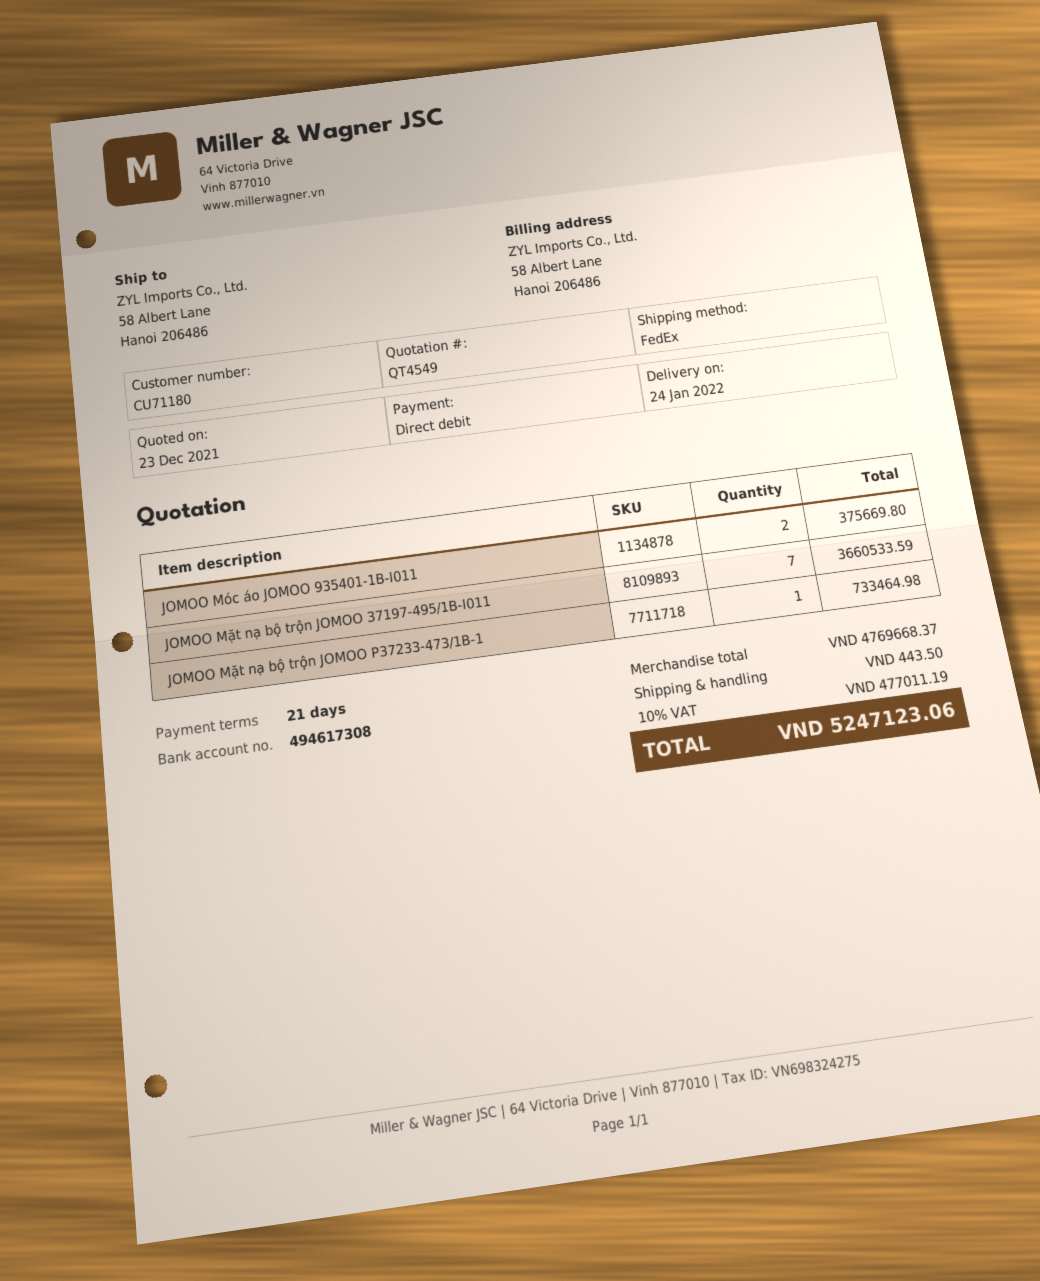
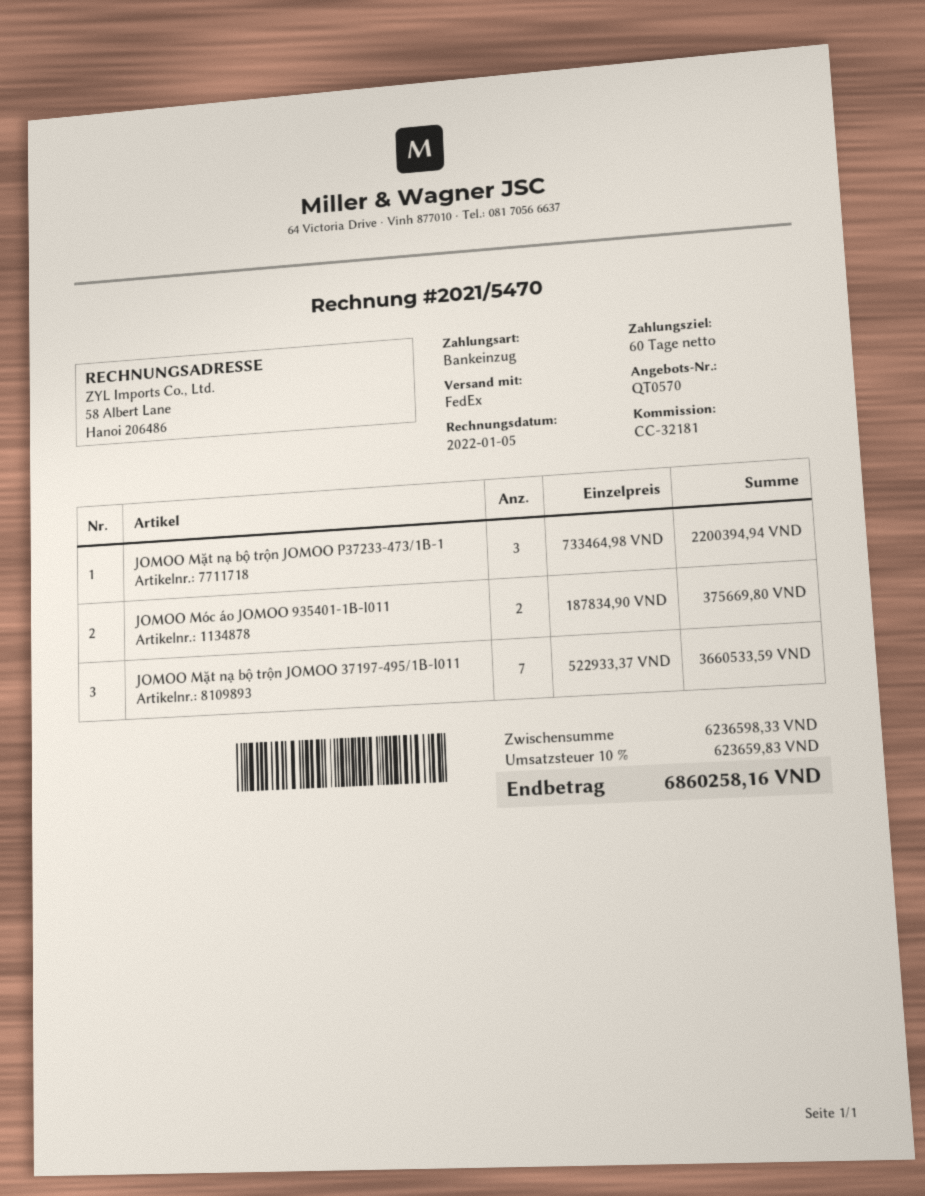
quote number: QT4549 -> QT0570
payment terms: 21 days -> 60 days
JOMOO Mặt nạ bộ trộn JOMOO P37233-473/1B-1: 1 for 733464.98 -> 3 for 2200394.94
subtotal: 4769668.37 -> 6236598.33
shipping: 443.50 -> none
tax: 10% = 477011.19 -> 10% = 623659.83
total: 5247123.06 -> 6860258.16

